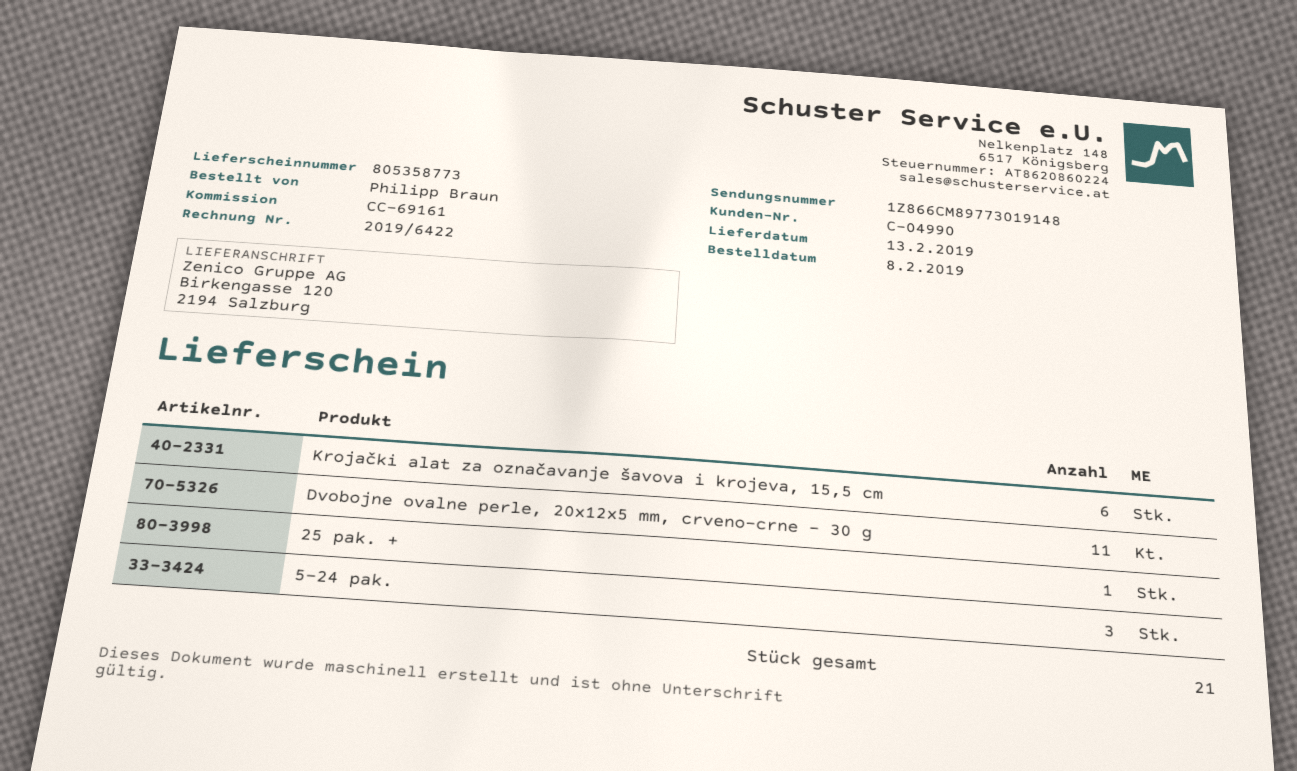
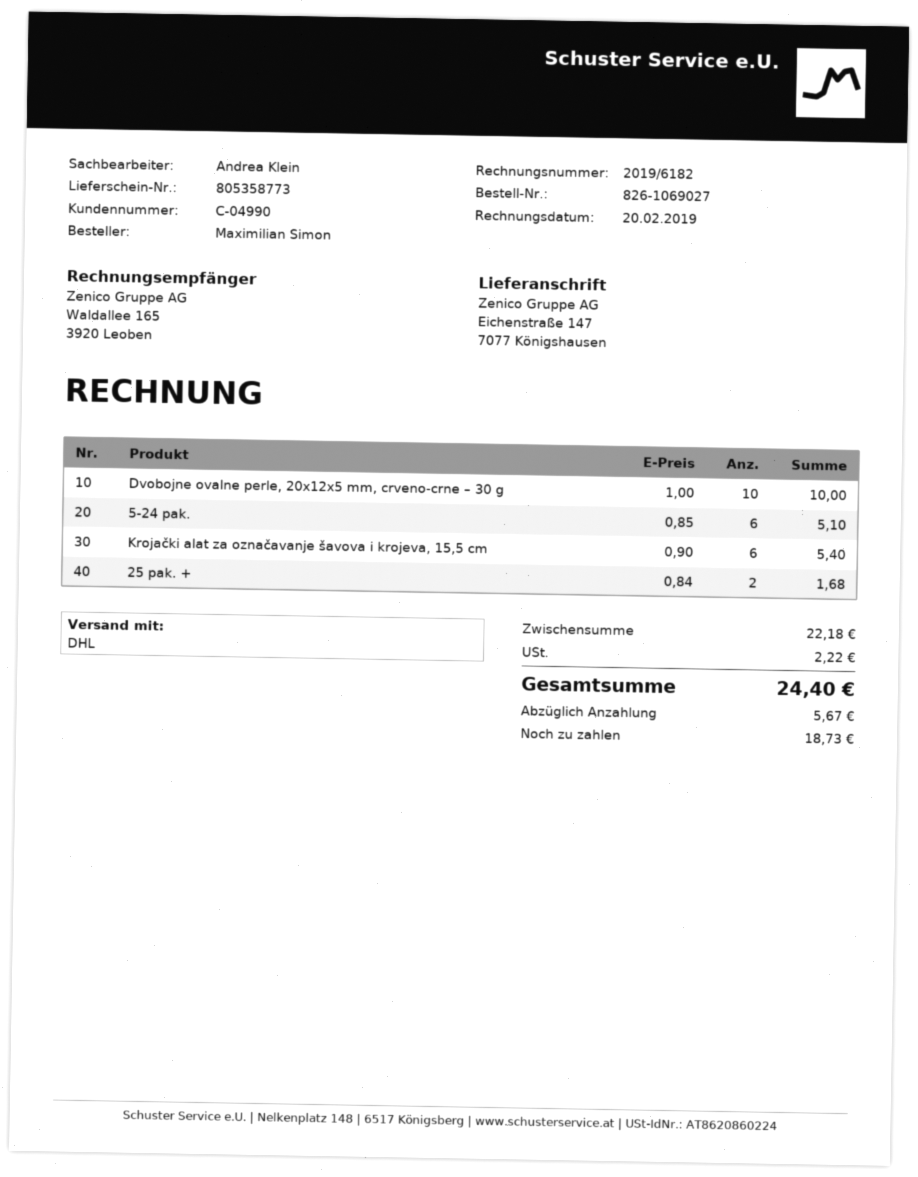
invoice number: 2019/6422 -> 2019/6182
ordered by: Philipp Braun -> Maximilian Simon
ship to: Birkengasse 120, 2194 Salzburg -> Eichenstraße 147, 7077 Königshausen
Dvobojne ovalne perle, 20x12x5 mm, crveno-crne – 30 g: 11 -> 10
25 pak. +: 1 -> 2
5-24 pak.: 3 -> 6

